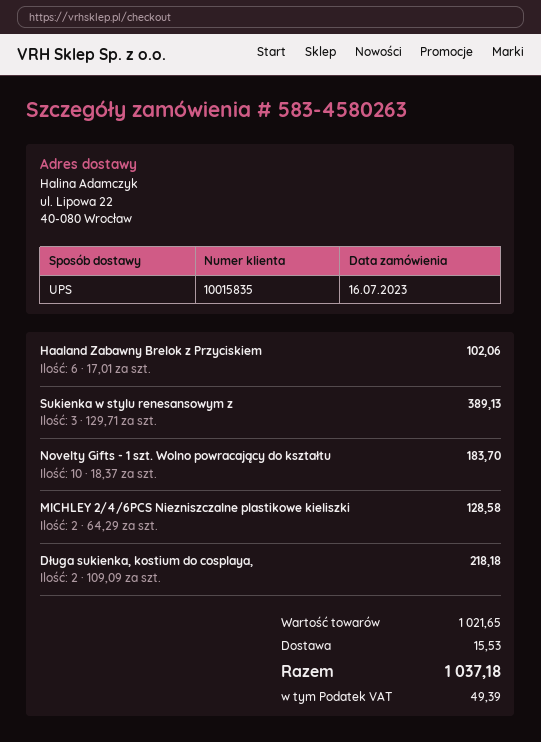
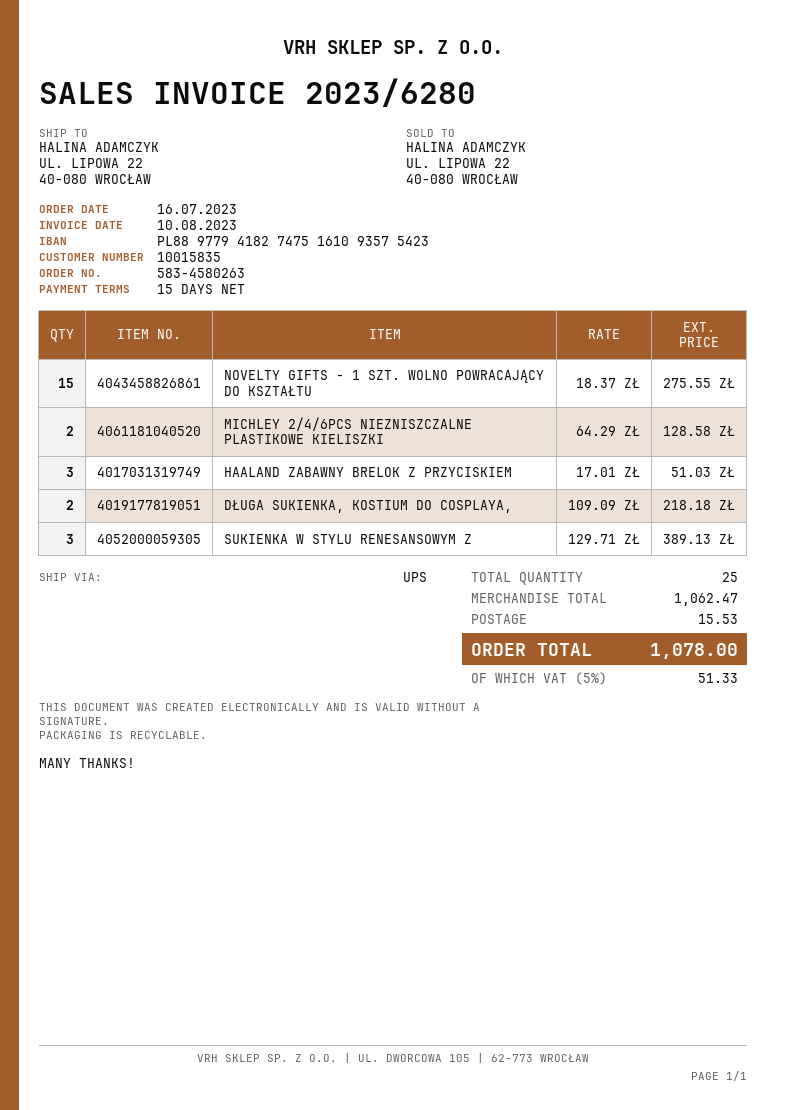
Haaland Zabawny Brelok z Przyciskiem: 6 x 17.01 = 102.06 -> 3 x 17.01 = 51.03
Novelty Gifts - 1 szt. Wolno powracający do kształtu: 10 x 18.37 = 183.70 -> 15 x 18.37 = 275.55
subtotal: 1021.65 -> 1062.47
tax: 49.39 -> 51.33
total: 1037.18 -> 1078.00

